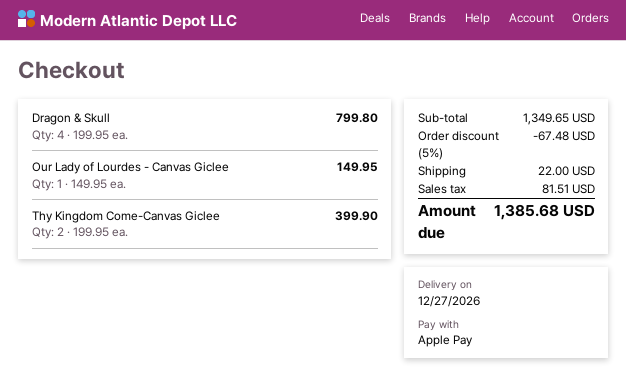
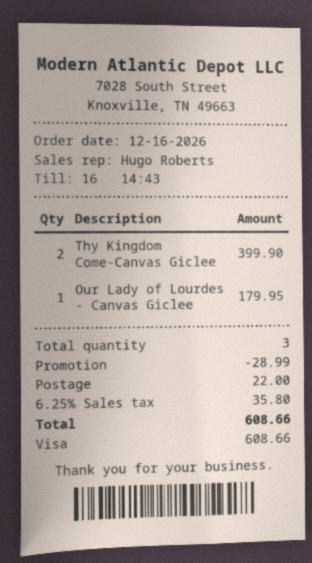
payment method: Apple Pay -> Visa
Dragon & Skull: 4 for 799.80 -> none
Our Lady of Lourdes - Canvas Giclee: 1 for 149.95 -> 1 for 179.95
discount: 67.48 -> 28.99
tax: 81.51 -> 35.80
total: 1385.68 -> 608.66

